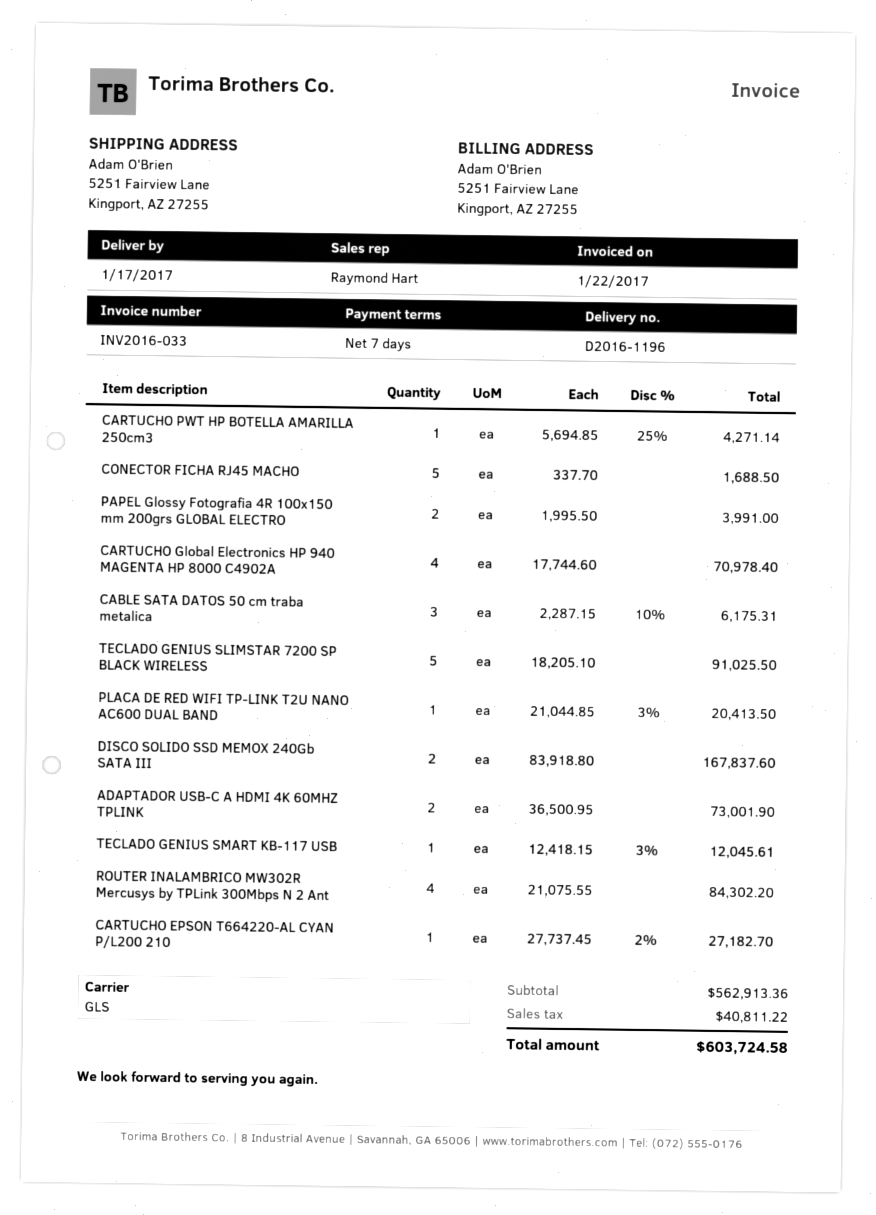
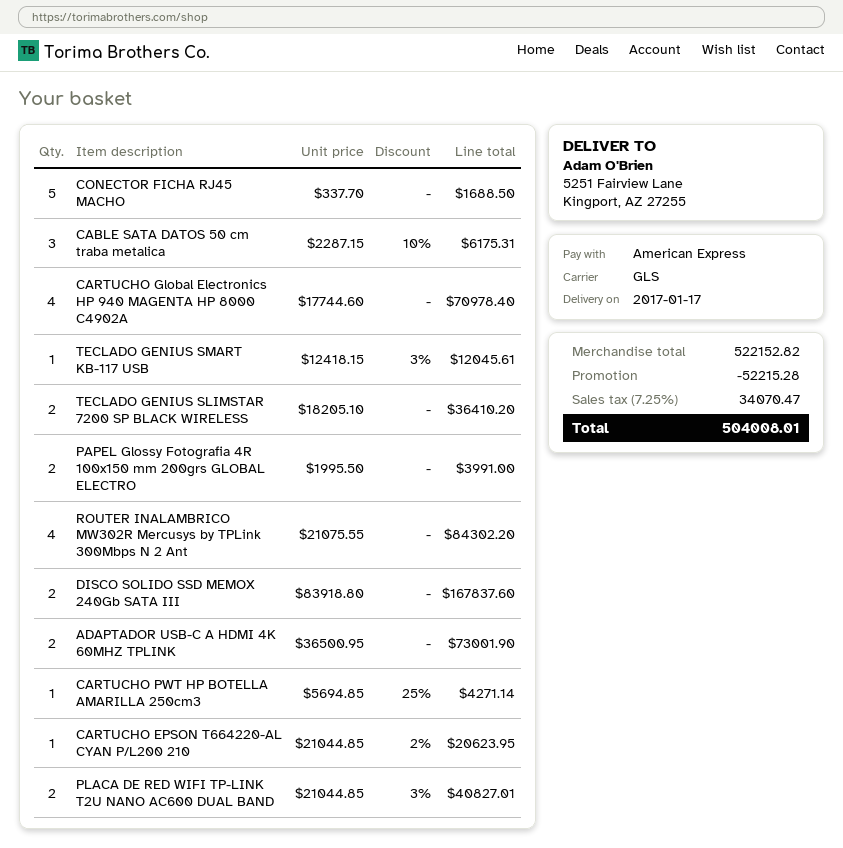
TECLADO GENIUS SLIMSTAR 7200 SP BLACK WIRELESS: 5 x 18205.10 = 91025.50 -> 2 x 18205.10 = 36410.20
PLACA DE RED WIFI TP-LINK T2U NANO AC600 DUAL BAND: 1 x 21044.85 - 3% = 20413.50 -> 2 x 21044.85 - 3% = 40827.01
CARTUCHO EPSON T664220-AL CYAN P/L200 210: 1 x 27737.45 - 2% = 27182.70 -> 1 x 21044.85 - 2% = 20623.95
subtotal: 562913.36 -> 522152.82
discount: none -> 52215.28
tax: 40811.22 -> 34070.47
total: 603724.58 -> 504008.01

